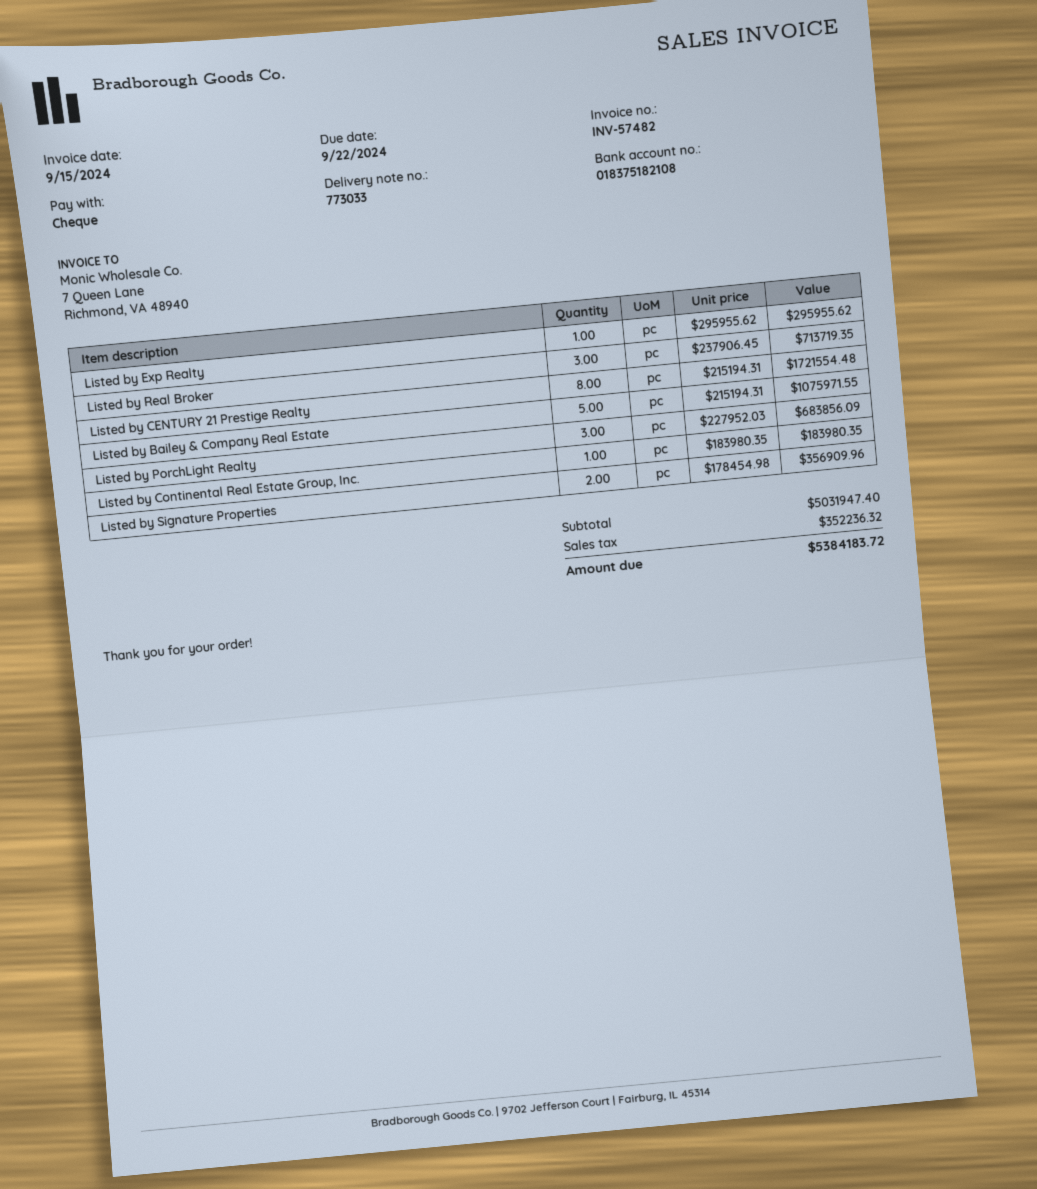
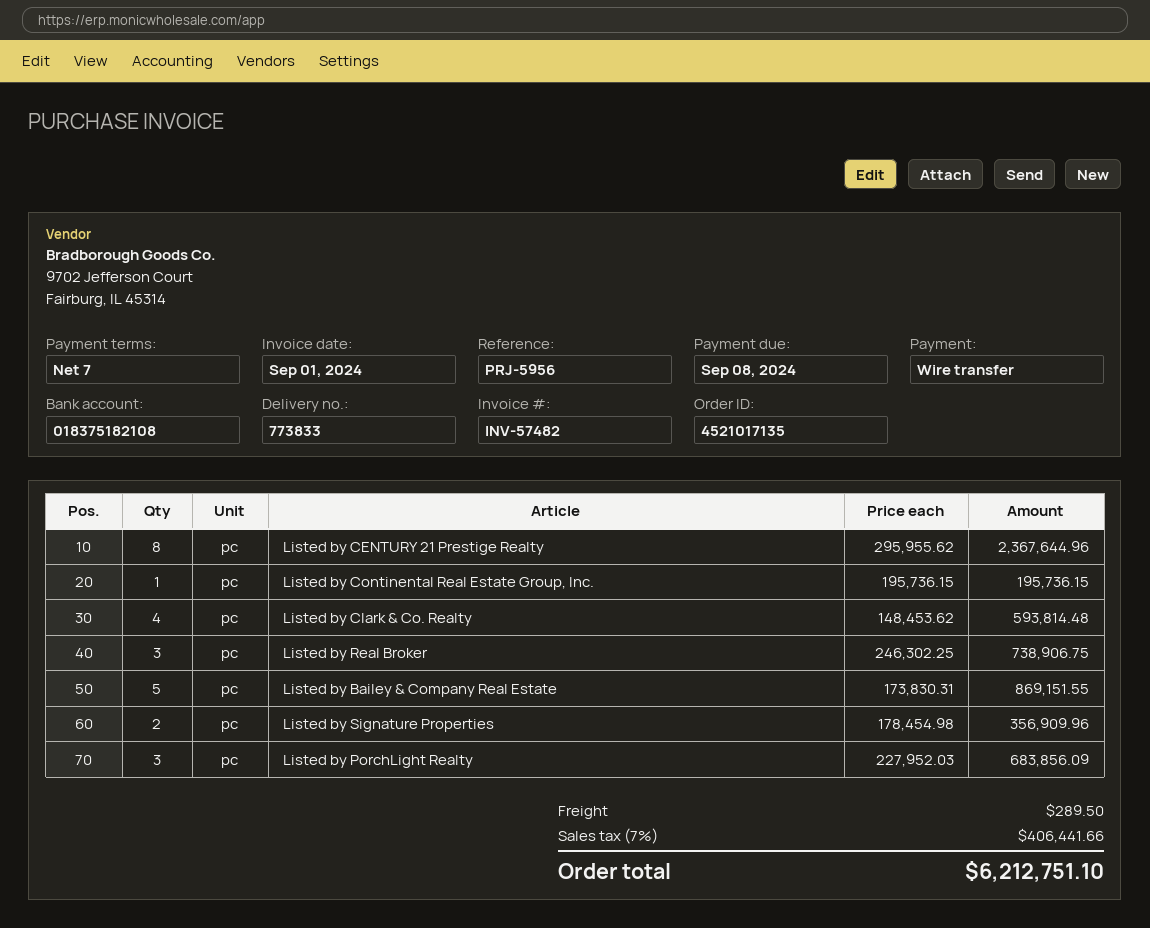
delivery note number: 773033 -> 773833
invoice date: 2024-09-15 -> 2024-09-01
due date: 2024-09-22 -> 2024-09-08
payment method: cheque -> bank transfer
Listed by Exp Realty: 1 x 295955.62 = 295955.62 -> none
Listed by Real Broker: 3 x 237906.45 = 713719.35 -> 3 x 246302.25 = 738906.75
Listed by CENTURY 21 Prestige Realty: 8 x 215194.31 = 1721554.48 -> 8 x 295955.62 = 2367644.96
Listed by Bailey & Company Real Estate: 5 x 215194.31 = 1075971.55 -> 5 x 173830.31 = 869151.55
Listed by Continental Real Estate Group, Inc.: 1 x 183980.35 = 183980.35 -> 1 x 195736.15 = 195736.15
Listed by Clark & Co. Realty: none -> 4 x 148453.62 = 593814.48
shipping: none -> 289.50
tax: 352236.32 -> 406441.66
total: 5384183.72 -> 6212751.10

